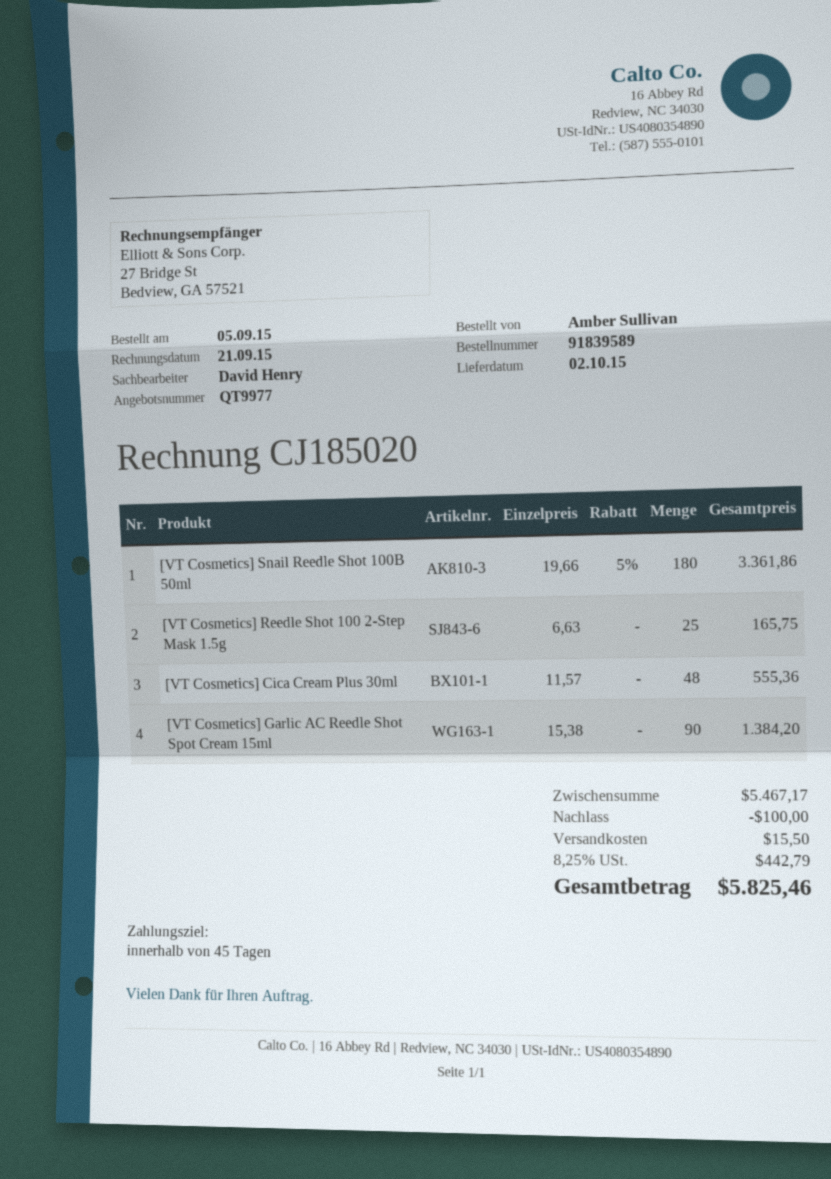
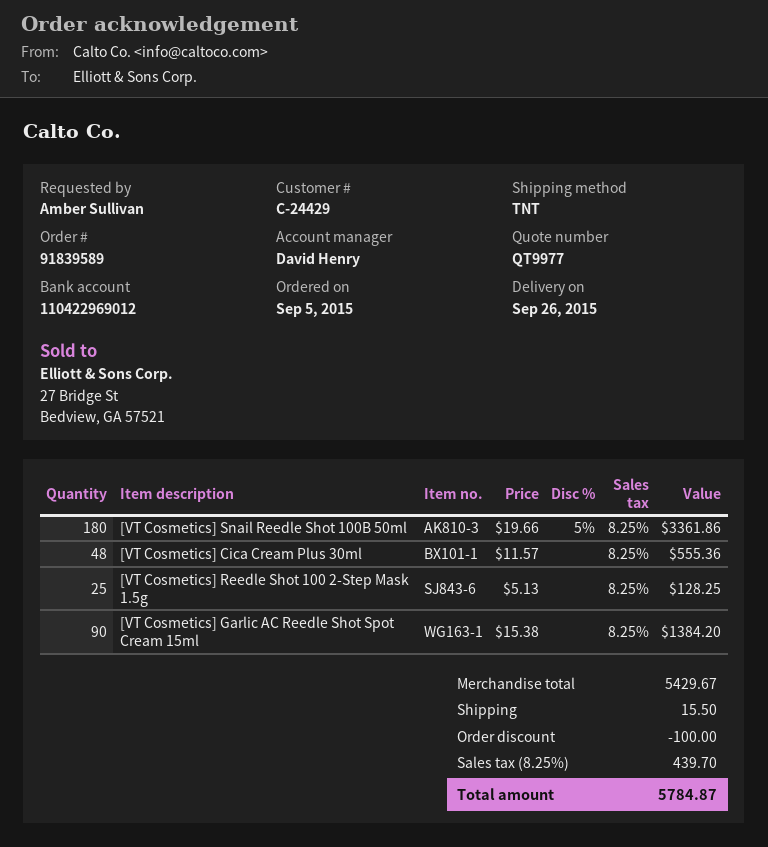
delivery date: 2015-10-02 -> 2015-09-26
[VT Cosmetics] Reedle Shot 100 2-Step Mask 1.5g: 25 x 6.63 = 165.75 -> 25 x 5.13 = 128.25
subtotal: 5467.17 -> 5429.67
tax: 8.25% = 442.79 -> 8.25% = 439.70
total: 5825.46 -> 5784.87

